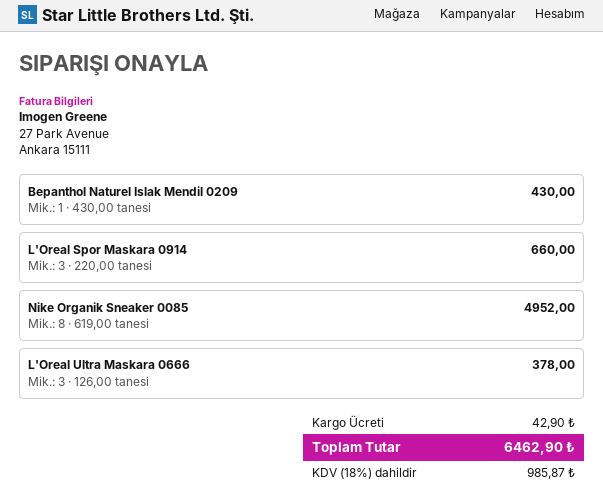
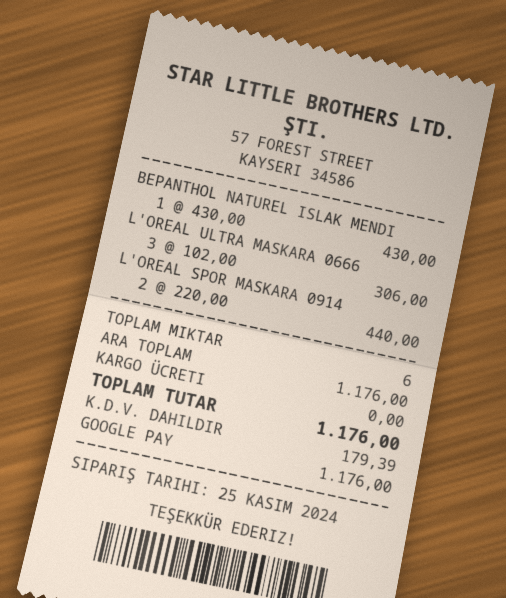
L'Oreal Spor Maskara 0914: 3 x 220.00 = 660.00 -> 2 x 220.00 = 440.00
Nike Organik Sneaker 0085: 8 x 619.00 = 4952.00 -> none
L'Oreal Ultra Maskara 0666: 3 x 126.00 = 378.00 -> 3 x 102.00 = 306.00
shipping: 42.90 -> 0.00
tax: 985.87 -> 179.39
total: 6462.90 -> 1176.00

